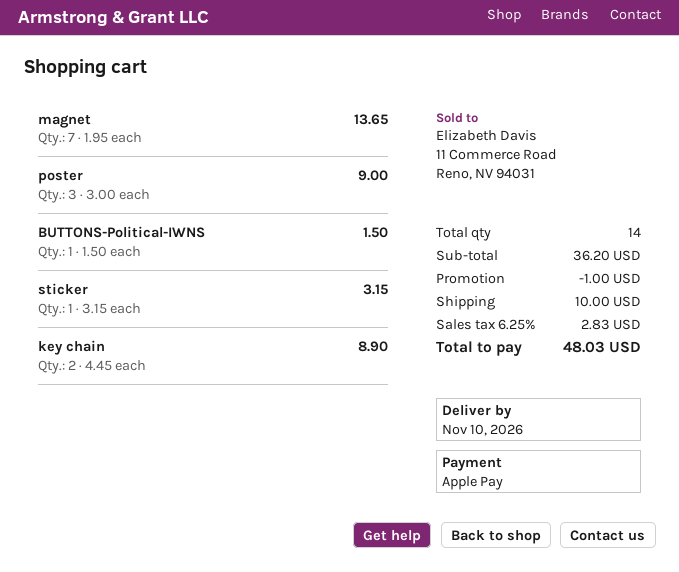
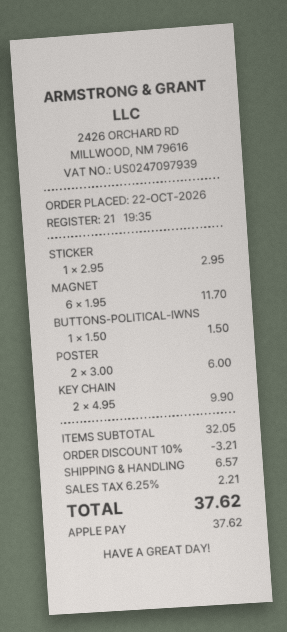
magnet: 7 x 1.95 = 13.65 -> 6 x 1.95 = 11.70
poster: 3 x 3.00 = 9.00 -> 2 x 3.00 = 6.00
sticker: 1 x 3.15 = 3.15 -> 1 x 2.95 = 2.95
key chain: 2 x 4.45 = 8.90 -> 2 x 4.95 = 9.90
subtotal: 36.20 -> 32.05
discount: 1.00 -> 3.21
shipping: 10.00 -> 6.57
tax: 6.25% = 2.83 -> 6.25% = 2.21
total: 48.03 -> 37.62

